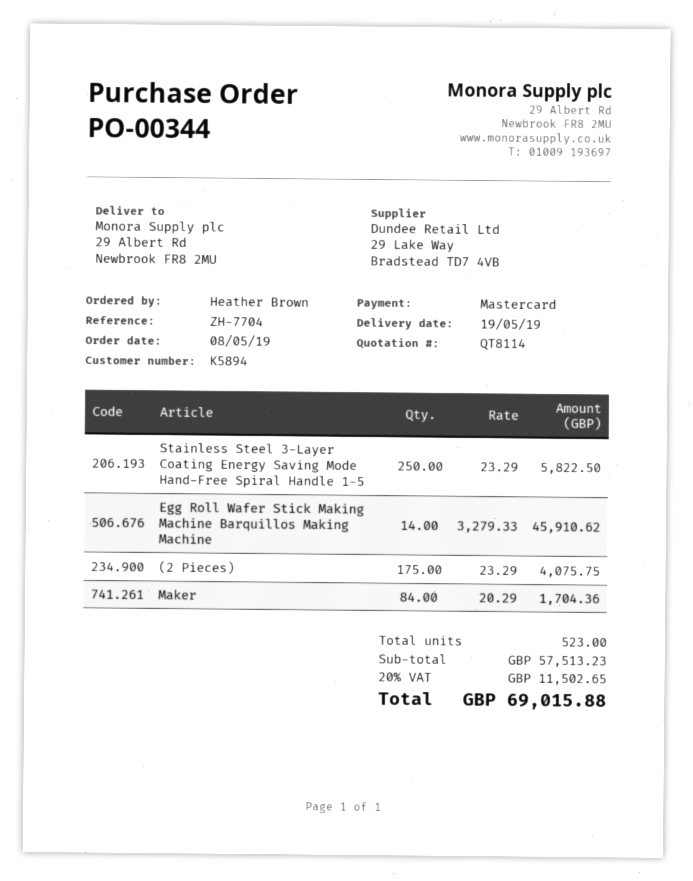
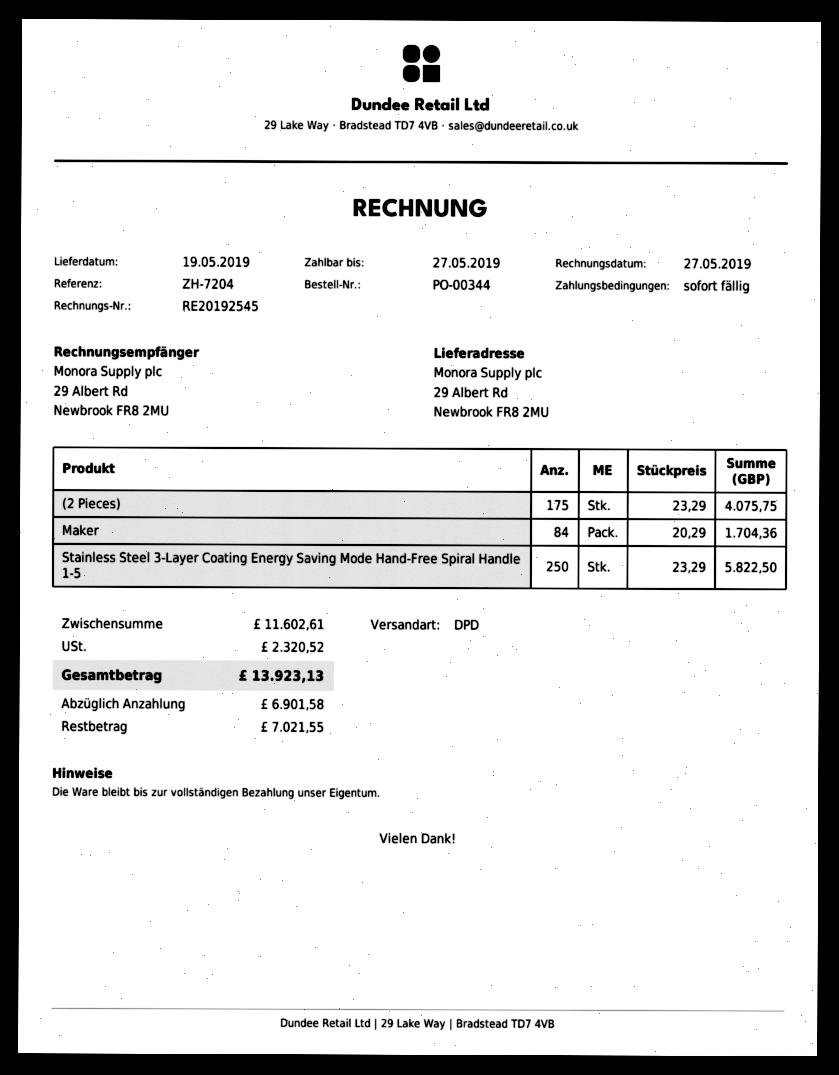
reference: ZH-7704 -> ZH-7204
Egg Roll Wafer Stick Making Machine Barquillos Making Machine: 14 x 3279.33 = 45910.62 -> none
subtotal: 57513.23 -> 11602.61
tax: 11502.65 -> 2320.52
total: 69015.88 -> 13923.13

